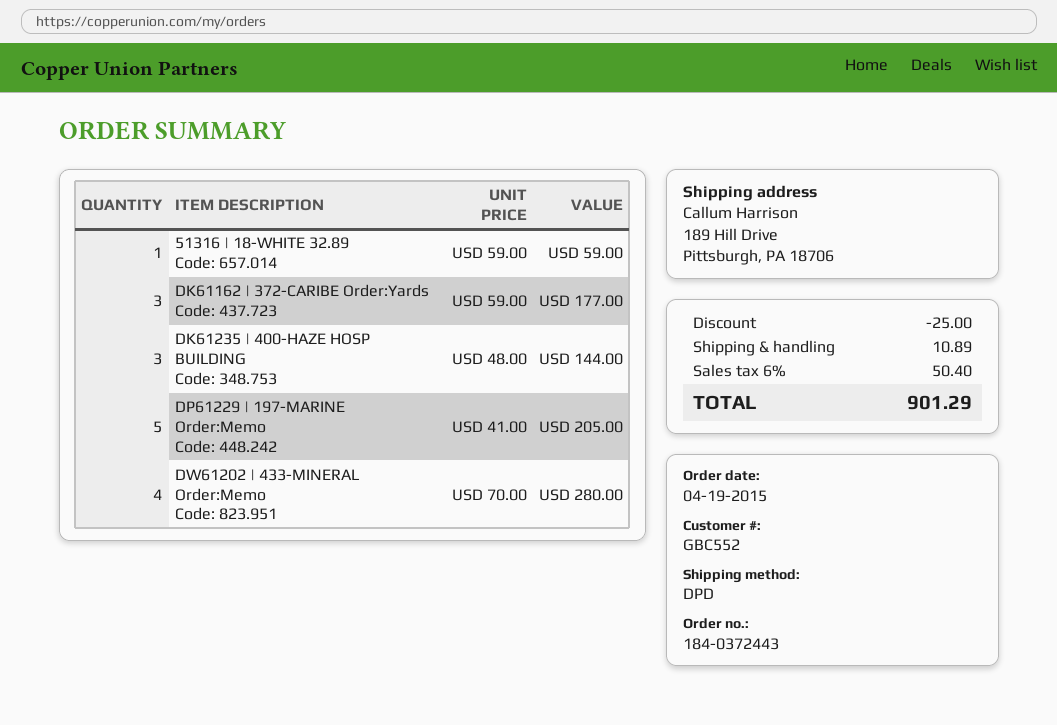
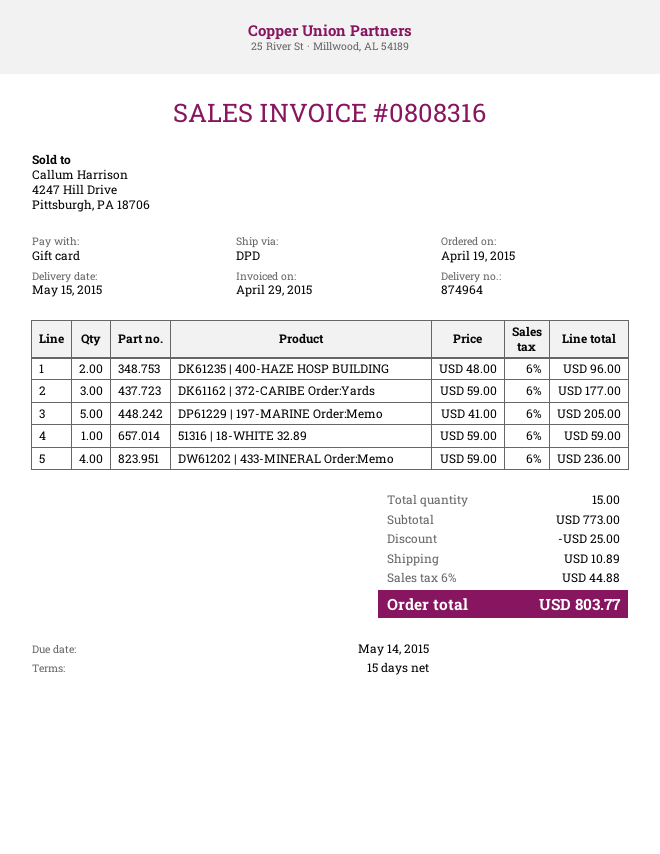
DK61235 | 400-HAZE HOSP BUILDING: 3 x 48.00 = 144.00 -> 2 x 48.00 = 96.00
DW61202 | 433-MINERAL Order:Memo: 4 x 70.00 = 280.00 -> 4 x 59.00 = 236.00
tax: 6% = 50.40 -> 6% = 44.88
total: 901.29 -> 803.77

